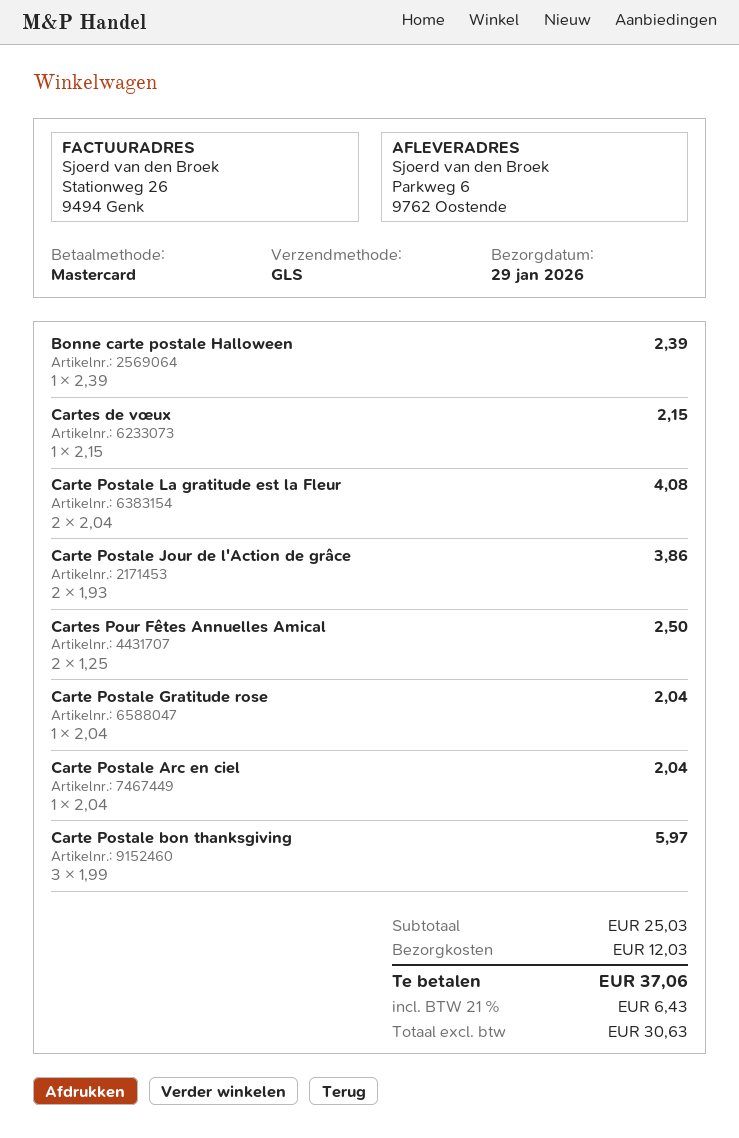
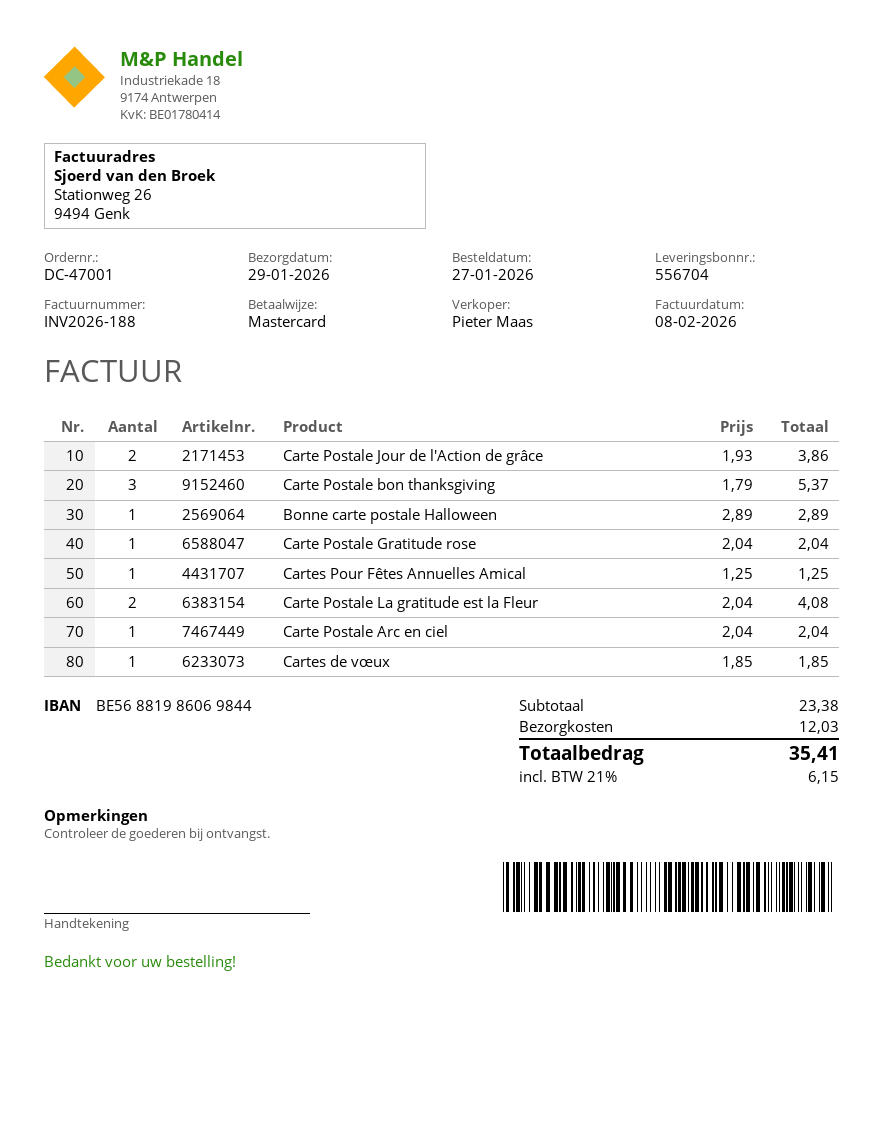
Bonne carte postale Halloween: 1 x 2.39 = 2.39 -> 1 x 2.89 = 2.89
Cartes de vœux: 1 x 2.15 = 2.15 -> 1 x 1.85 = 1.85
Cartes Pour Fêtes Annuelles Amical: 2 x 1.25 = 2.50 -> 1 x 1.25 = 1.25
Carte Postale bon thanksgiving: 3 x 1.99 = 5.97 -> 3 x 1.79 = 5.37
subtotal: 25.03 -> 23.38
tax: 21% = 6.43 -> 21% = 6.15
total: 37.06 -> 35.41

